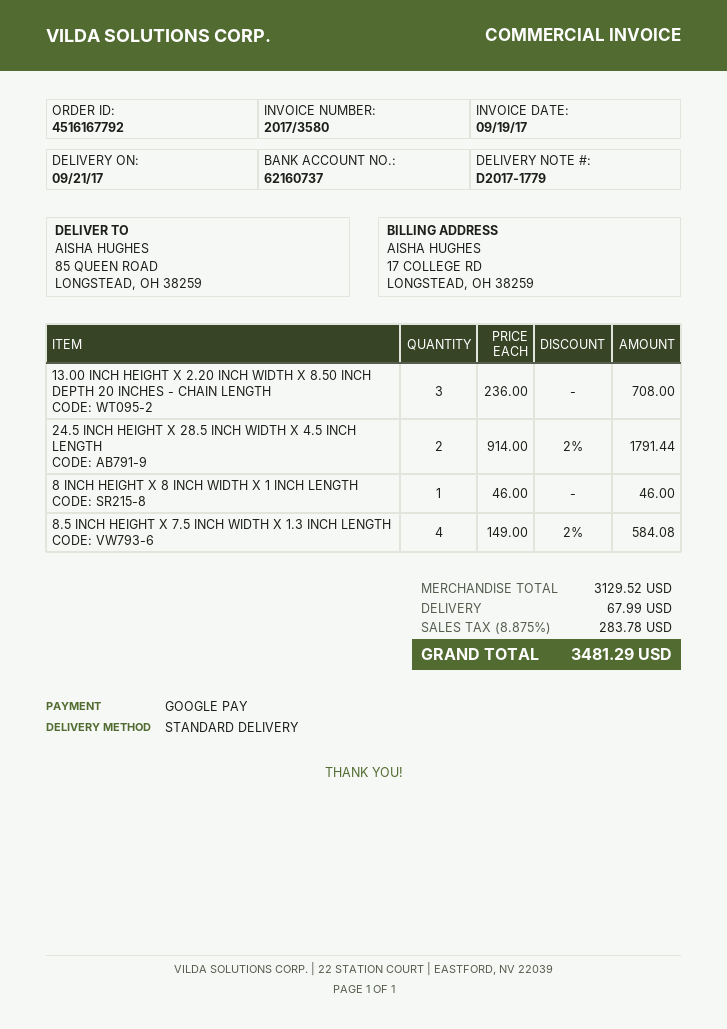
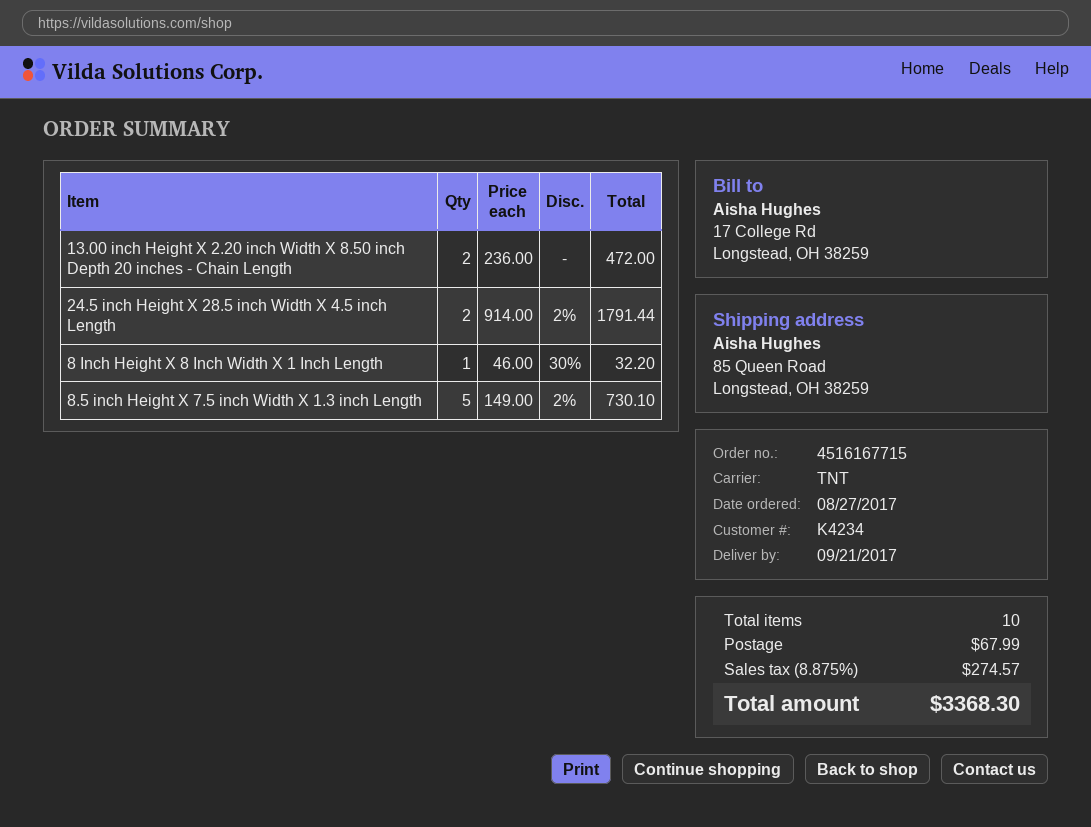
order number: 4516167792 -> 4516167715
shipping method: standard -> TNT
13.00 INCH HEIGHT X 2.20 INCH WIDTH X 8.50 INCH DEPTH 20 INCHES - CHAIN LENGTH: 3 x 236.00 = 708.00 -> 2 x 236.00 = 472.00
8 INCH HEIGHT X 8 INCH WIDTH X 1 INCH LENGTH: 1 x 46.00 = 46.00 -> 1 x 46.00 - 30% = 32.20
8.5 INCH HEIGHT X 7.5 INCH WIDTH X 1.3 INCH LENGTH: 4 x 149.00 - 2% = 584.08 -> 5 x 149.00 - 2% = 730.10
tax: 8.875% = 283.78 -> 8.875% = 274.57
total: 3481.29 -> 3368.30

